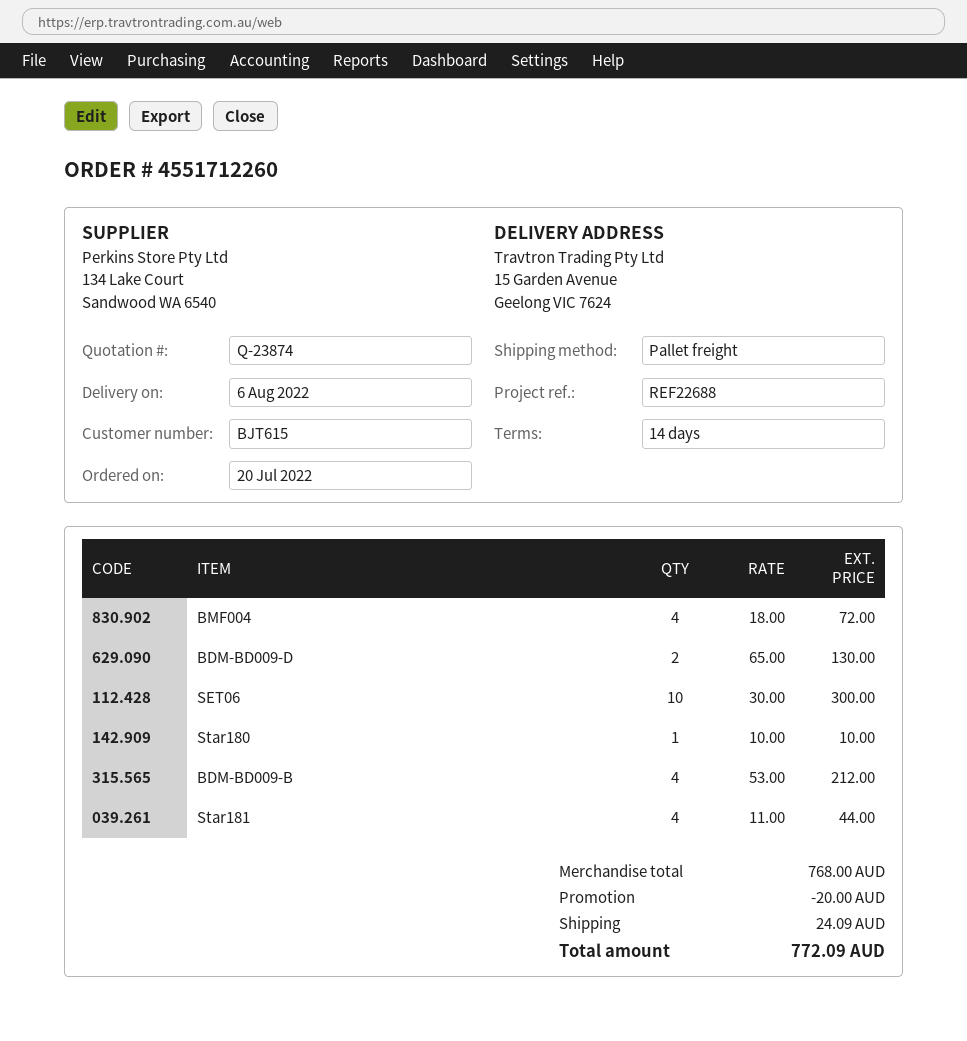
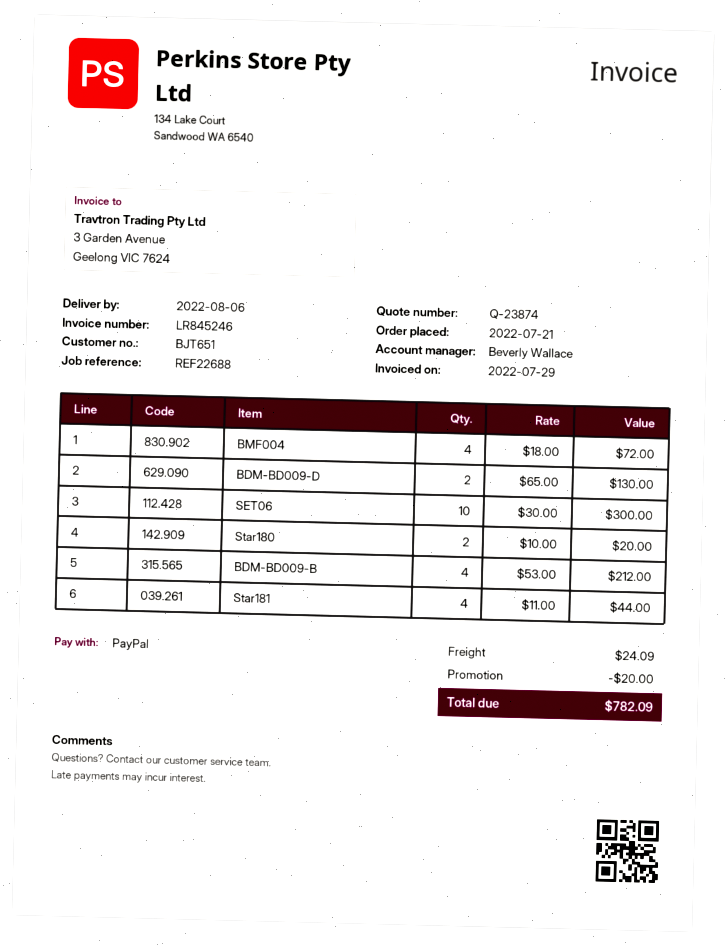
order date: 2022-07-20 -> 2022-07-21
customer number: BJT615 -> BJT651
Star180: 1 x 10.00 = 10.00 -> 2 x 10.00 = 20.00
total: 772.09 -> 782.09

